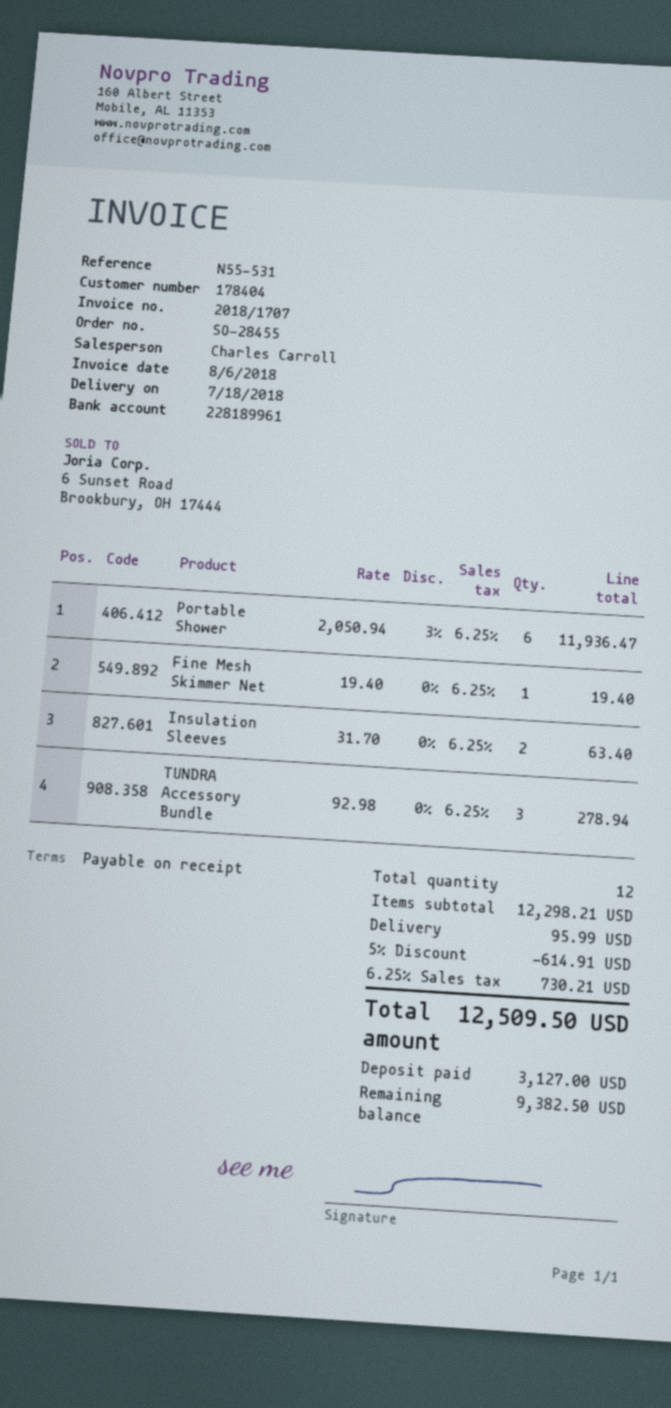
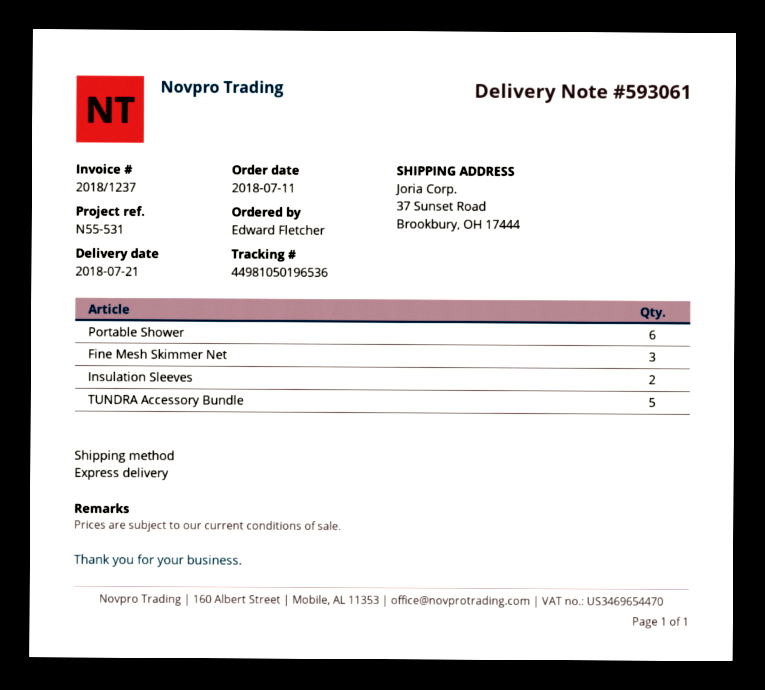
delivery date: 2018-07-18 -> 2018-07-21
invoice number: 2018/1707 -> 2018/1237
Fine Mesh Skimmer Net: 1 -> 3
TUNDRA Accessory Bundle: 3 -> 5

